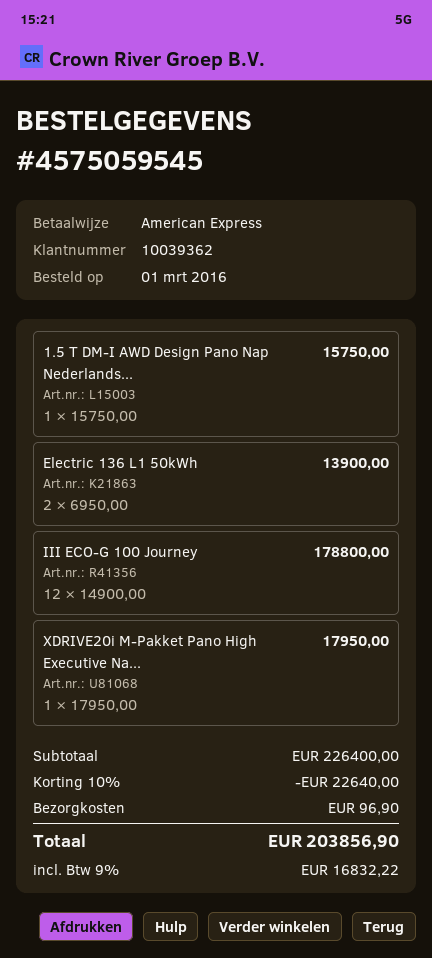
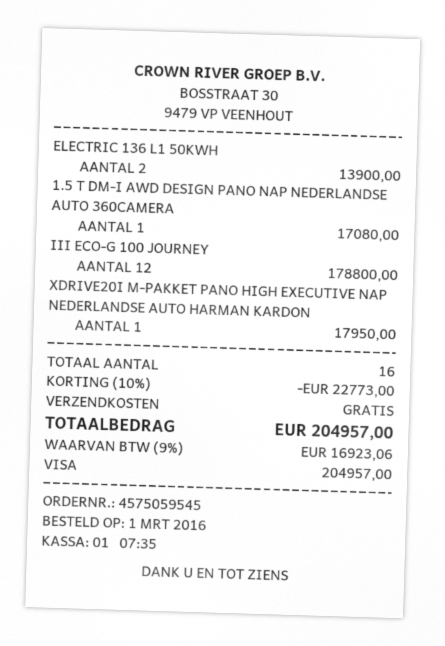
payment method: American Express -> Visa
1.5 T DM-I AWD Design Pano Nap Nederlands...: 1 for 15750.00 -> 1 for 17080.00
discount: 10% = 22640.00 -> 10% = 22773.00
shipping: 96.90 -> 0.00
tax: 9% = 16832.22 -> 9% = 16923.06
total: 203856.90 -> 204957.00

